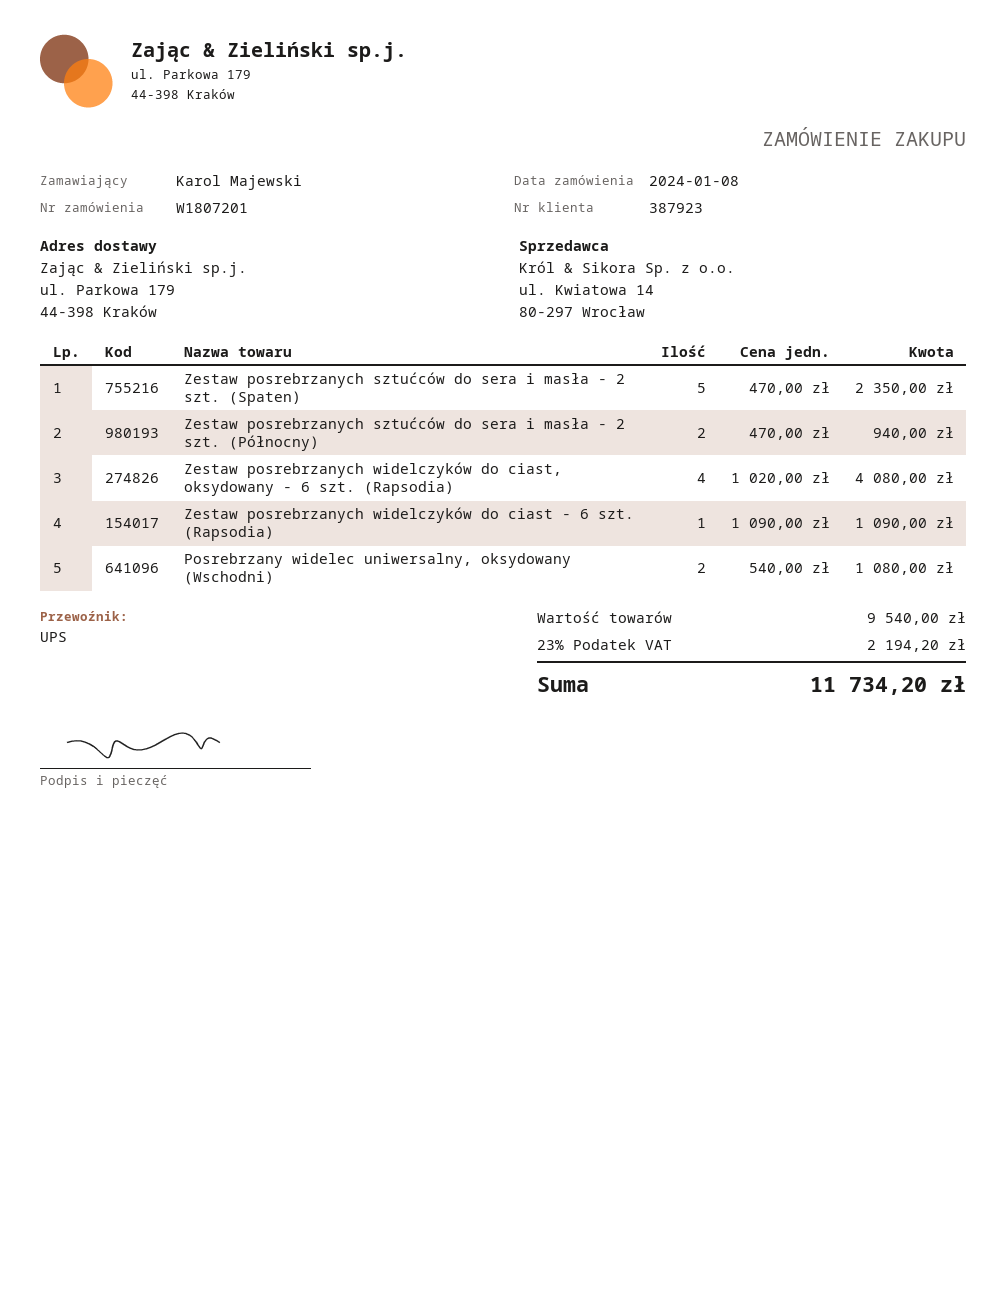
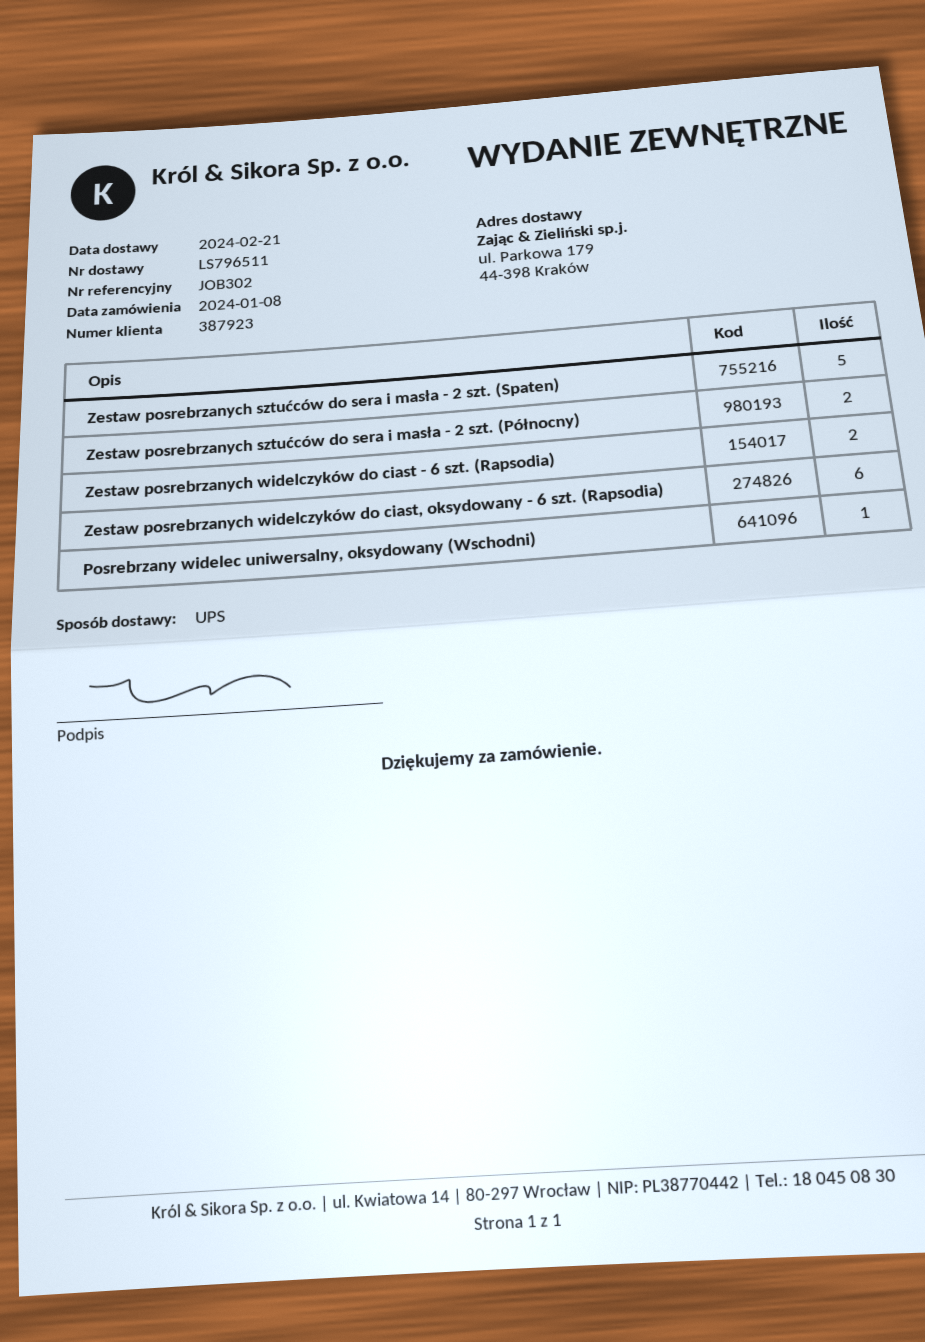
Zestaw posrebrzanych widelczyków do ciast, oksydowany - 6 szt. (Rapsodia): 4 -> 6
Zestaw posrebrzanych widelczyków do ciast - 6 szt. (Rapsodia): 1 -> 2
Posrebrzany widelec uniwersalny, oksydowany (Wschodni): 2 -> 1

